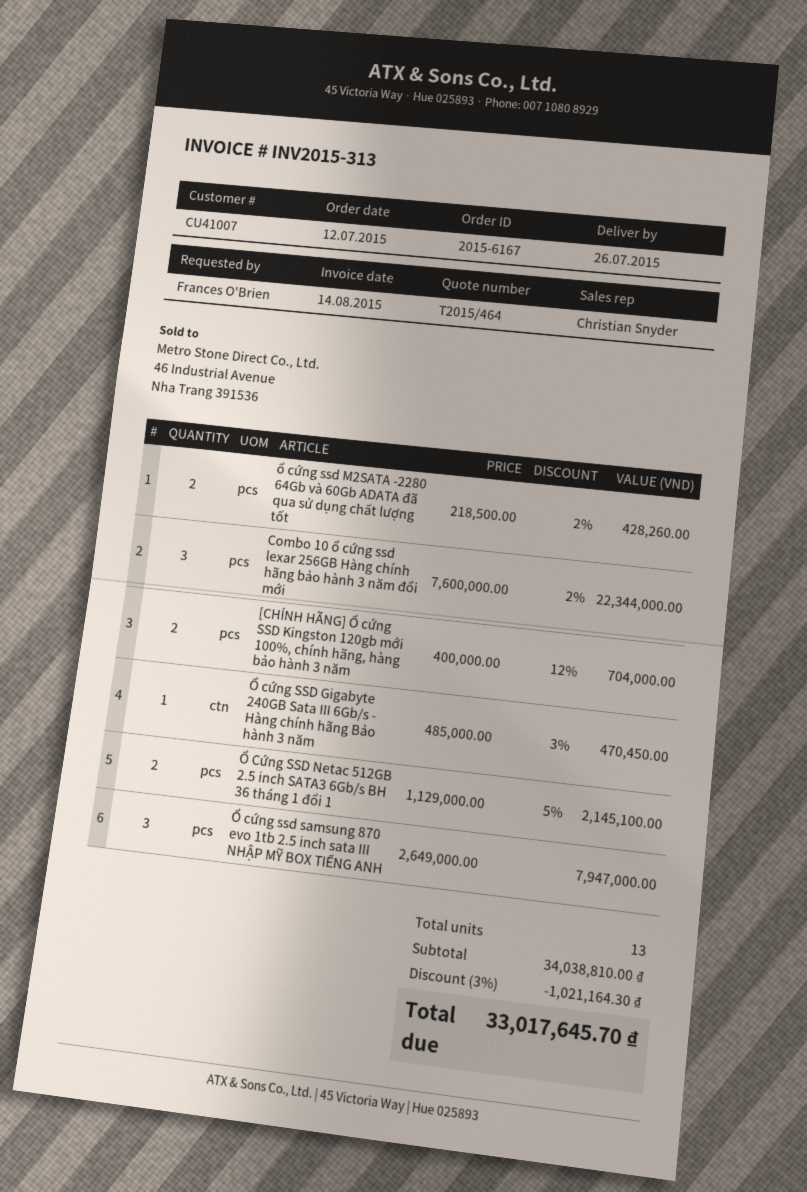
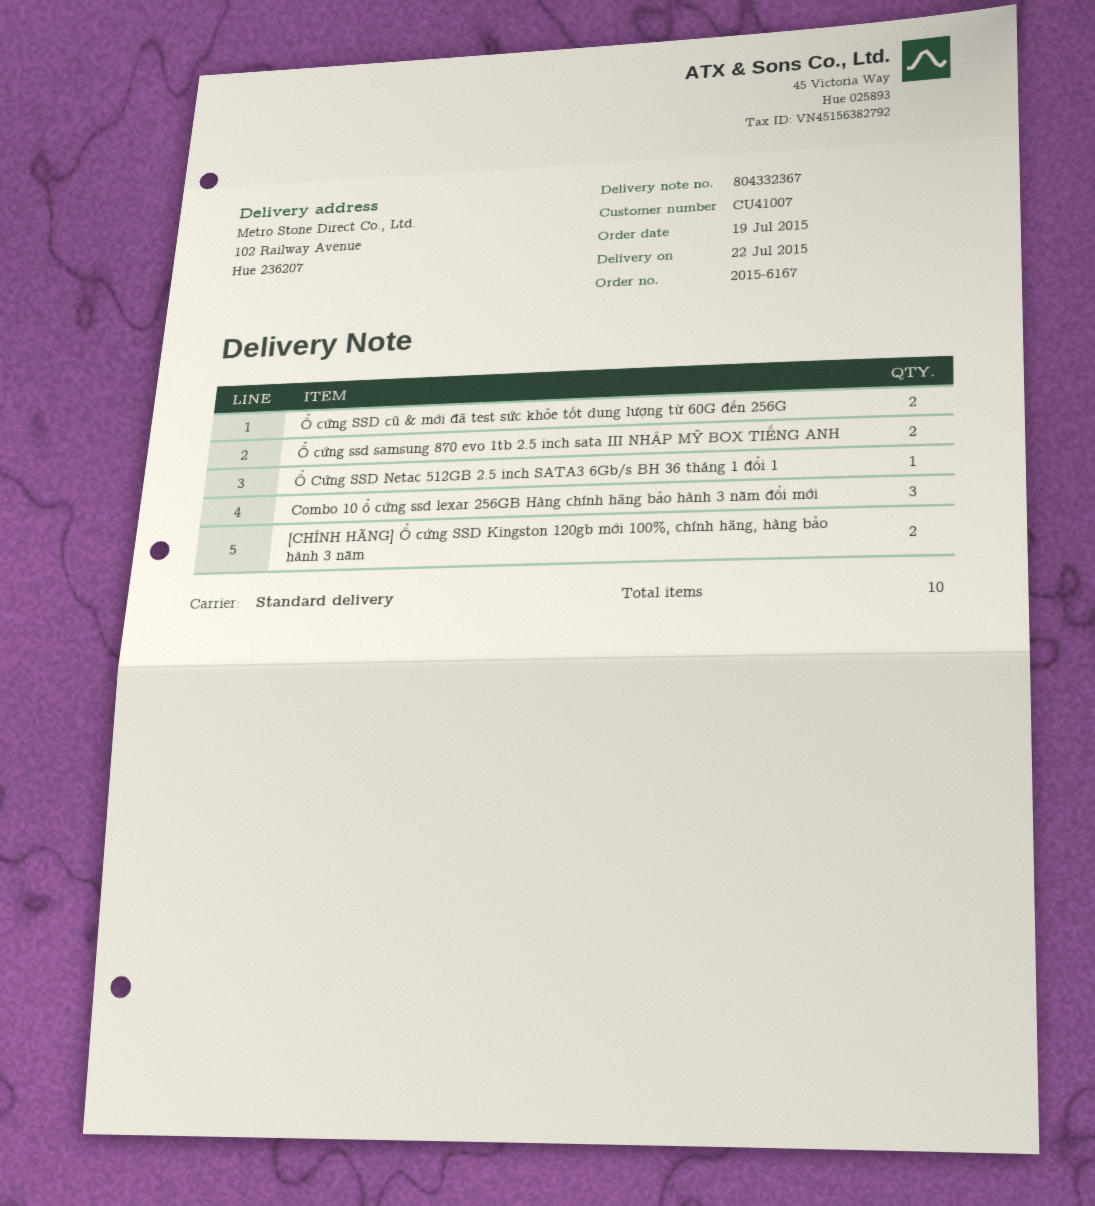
order date: 2015-07-12 -> 2015-07-19
delivery date: 2015-07-26 -> 2015-07-22
ổ cứng ssd M2SATA -2280 64Gb và 60Gb ADATA đã qua sử dụng chất lượng tốt: 2 -> none
Ổ cứng SSD Gigabyte 240GB Sata III 6Gb/s - Hàng chính hãng Bảo hành 3 năm: 1 -> none
Ổ Cứng SSD Netac 512GB 2.5 inch SATA3 6Gb/s BH 36 tháng 1 đổi 1: 2 -> 1
Ổ cứng ssd samsung 870 evo 1tb 2.5 inch sata III NHẬP MỸ BOX TIẾNG ANH: 3 -> 2
Ổ cứng SSD cũ & mới đã test sức khỏe tốt dung lượng từ 60G đến 256G: none -> 2
total quantity: 13 -> 10

